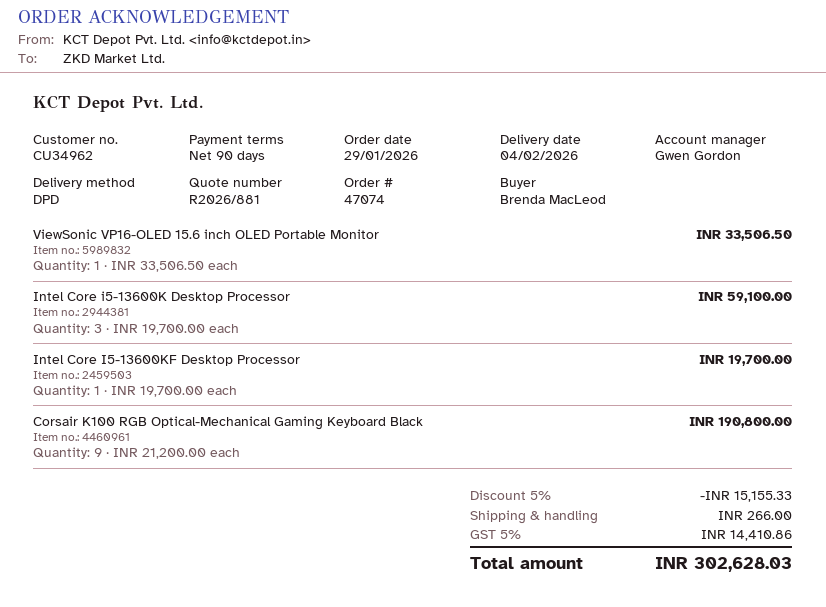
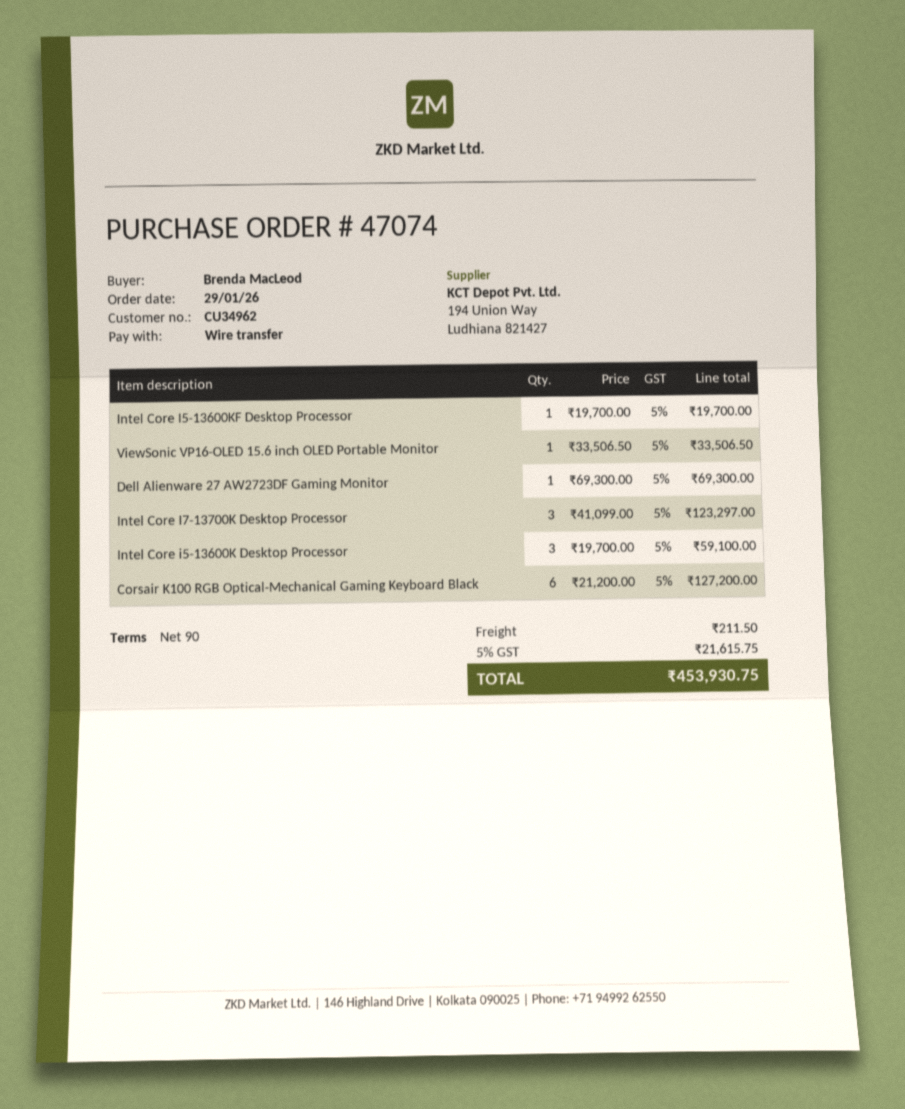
Corsair K100 RGB Optical-Mechanical Gaming Keyboard Black: 9 x 21200.00 = 190800.00 -> 6 x 21200.00 = 127200.00
Dell Alienware 27 AW2723DF Gaming Monitor: none -> 1 x 69300.00 = 69300.00
Intel Core I7-13700K Desktop Processor: none -> 3 x 41099.00 = 123297.00
discount: 5% = 15155.33 -> none
shipping: 266.00 -> 211.50
tax: 5% = 14410.86 -> 5% = 21615.75
total: 302628.03 -> 453930.75

